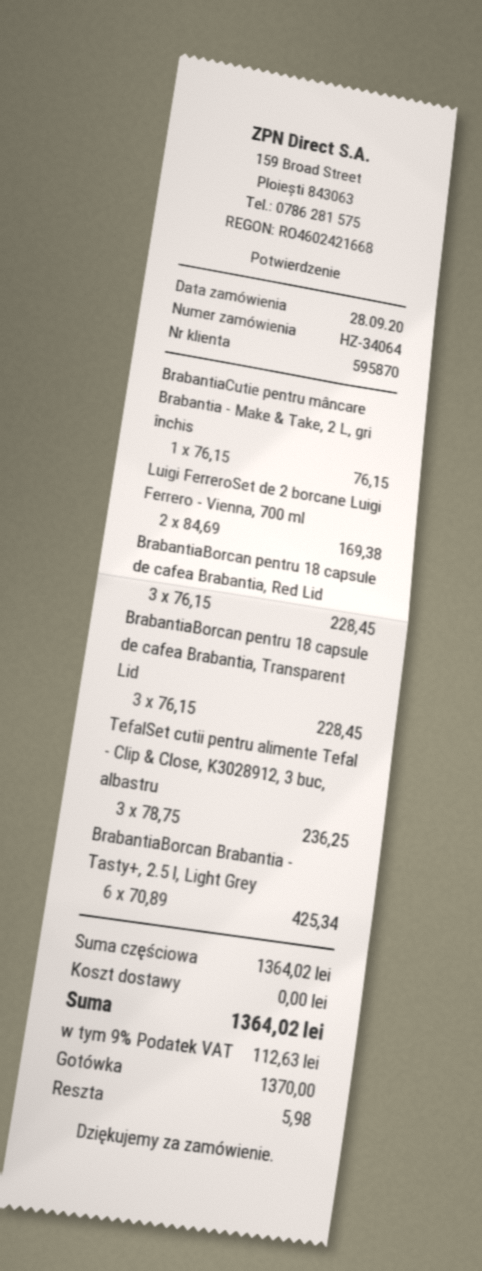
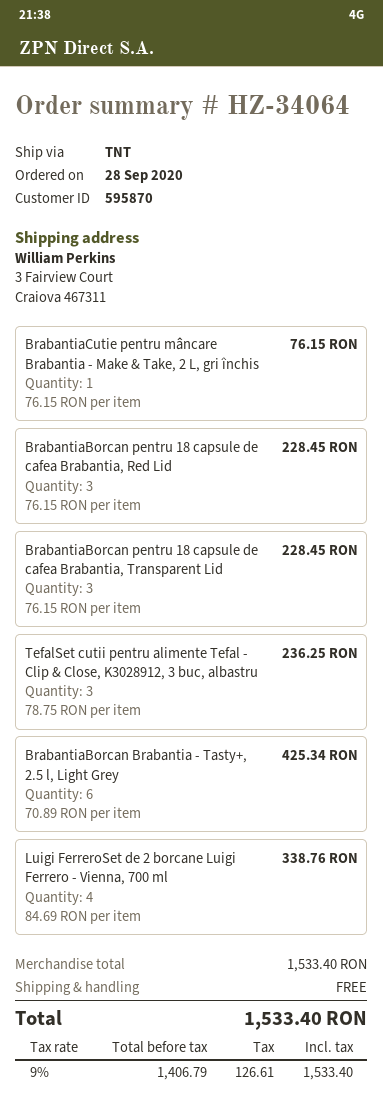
Luigi FerreroSet de 2 borcane Luigi Ferrero - Vienna, 700 ml: 2 x 84.69 = 169.38 -> 4 x 84.69 = 338.76
subtotal: 1364.02 -> 1533.40
tax: 9% = 112.63 -> 9% = 126.61
total: 1364.02 -> 1533.40

